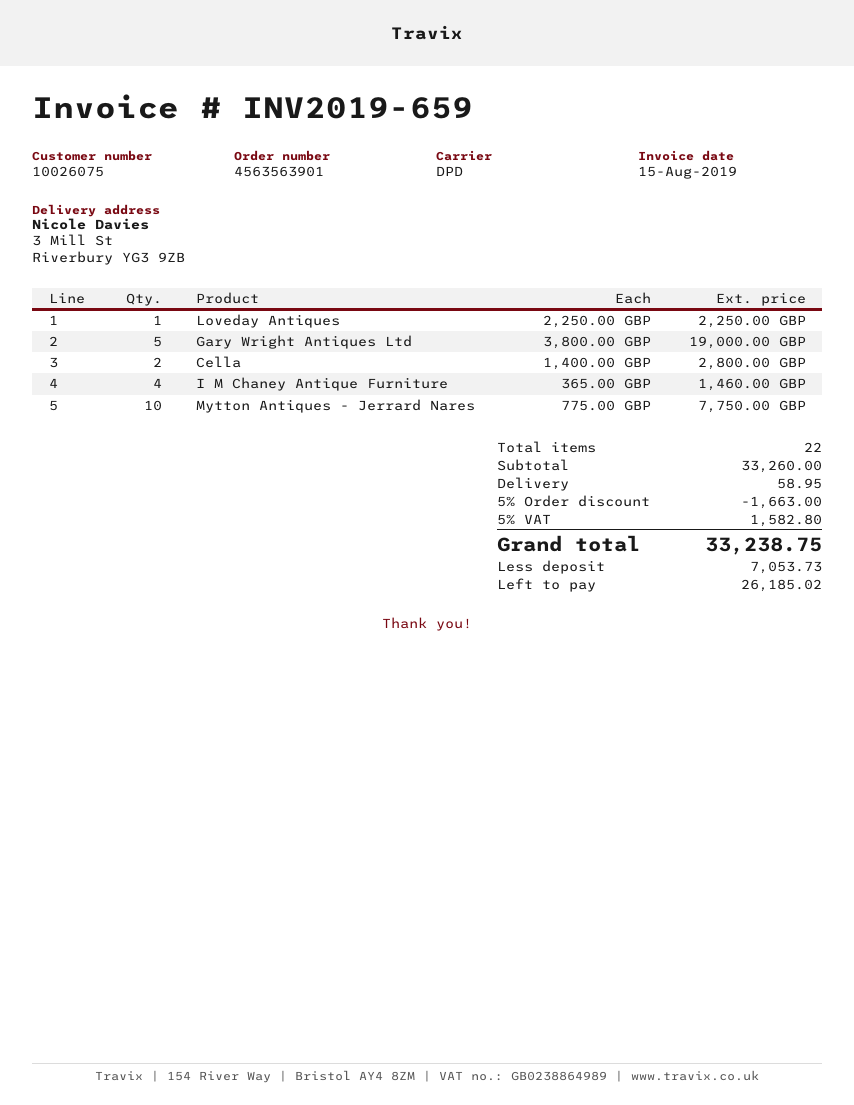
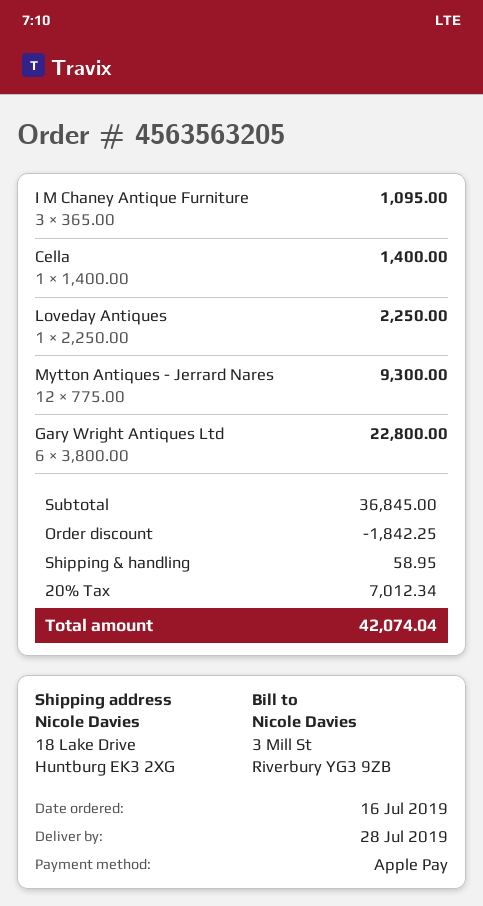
order number: 4563563901 -> 4563563205
ship to: 3 Mill St, Riverbury YG3 9ZB -> 18 Lake Drive, Huntburg EK3 2XG
Gary Wright Antiques Ltd: 5 x 3800.00 = 19000.00 -> 6 x 3800.00 = 22800.00
Cella: 2 x 1400.00 = 2800.00 -> 1 x 1400.00 = 1400.00
I M Chaney Antique Furniture: 4 x 365.00 = 1460.00 -> 3 x 365.00 = 1095.00
Mytton Antiques - Jerrard Nares: 10 x 775.00 = 7750.00 -> 12 x 775.00 = 9300.00
subtotal: 33260.00 -> 36845.00
discount: 1663.00 -> 1842.25
tax: 5% = 1582.80 -> 20% = 7012.34
total: 33238.75 -> 42074.04

